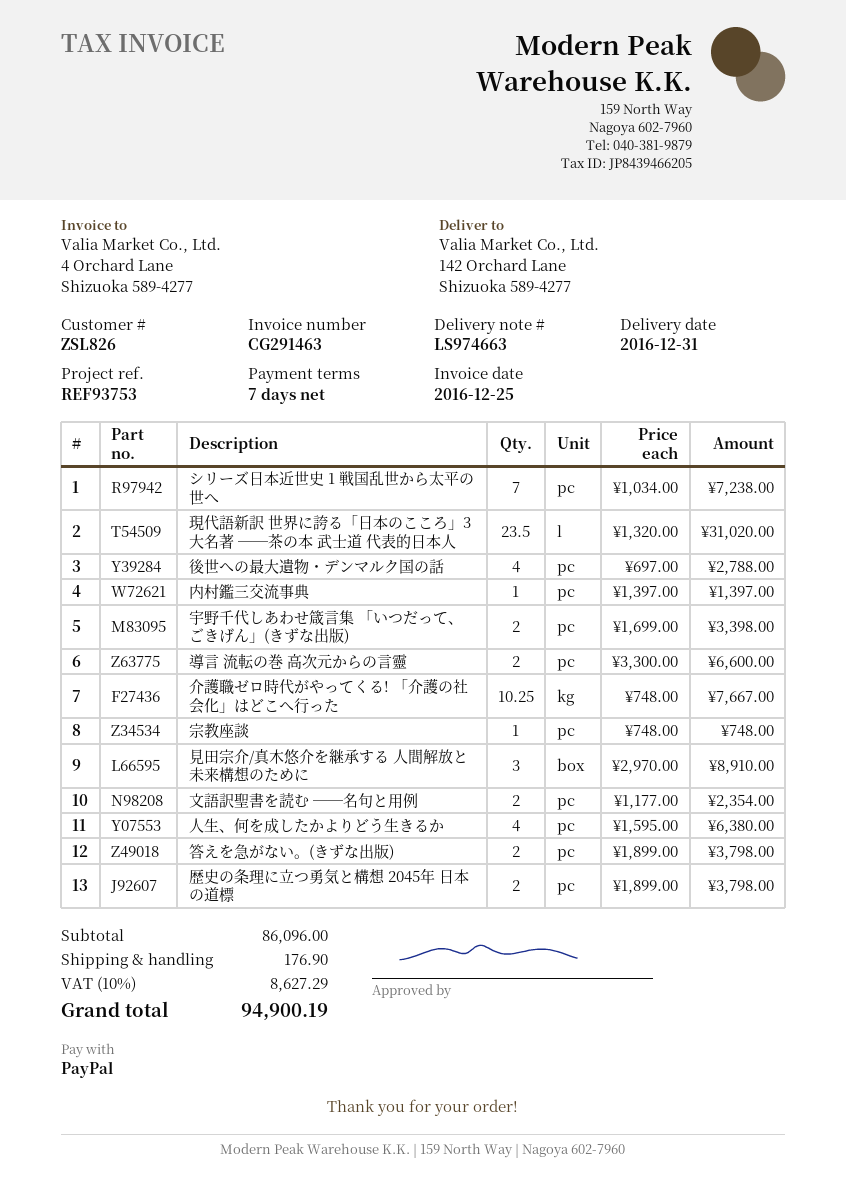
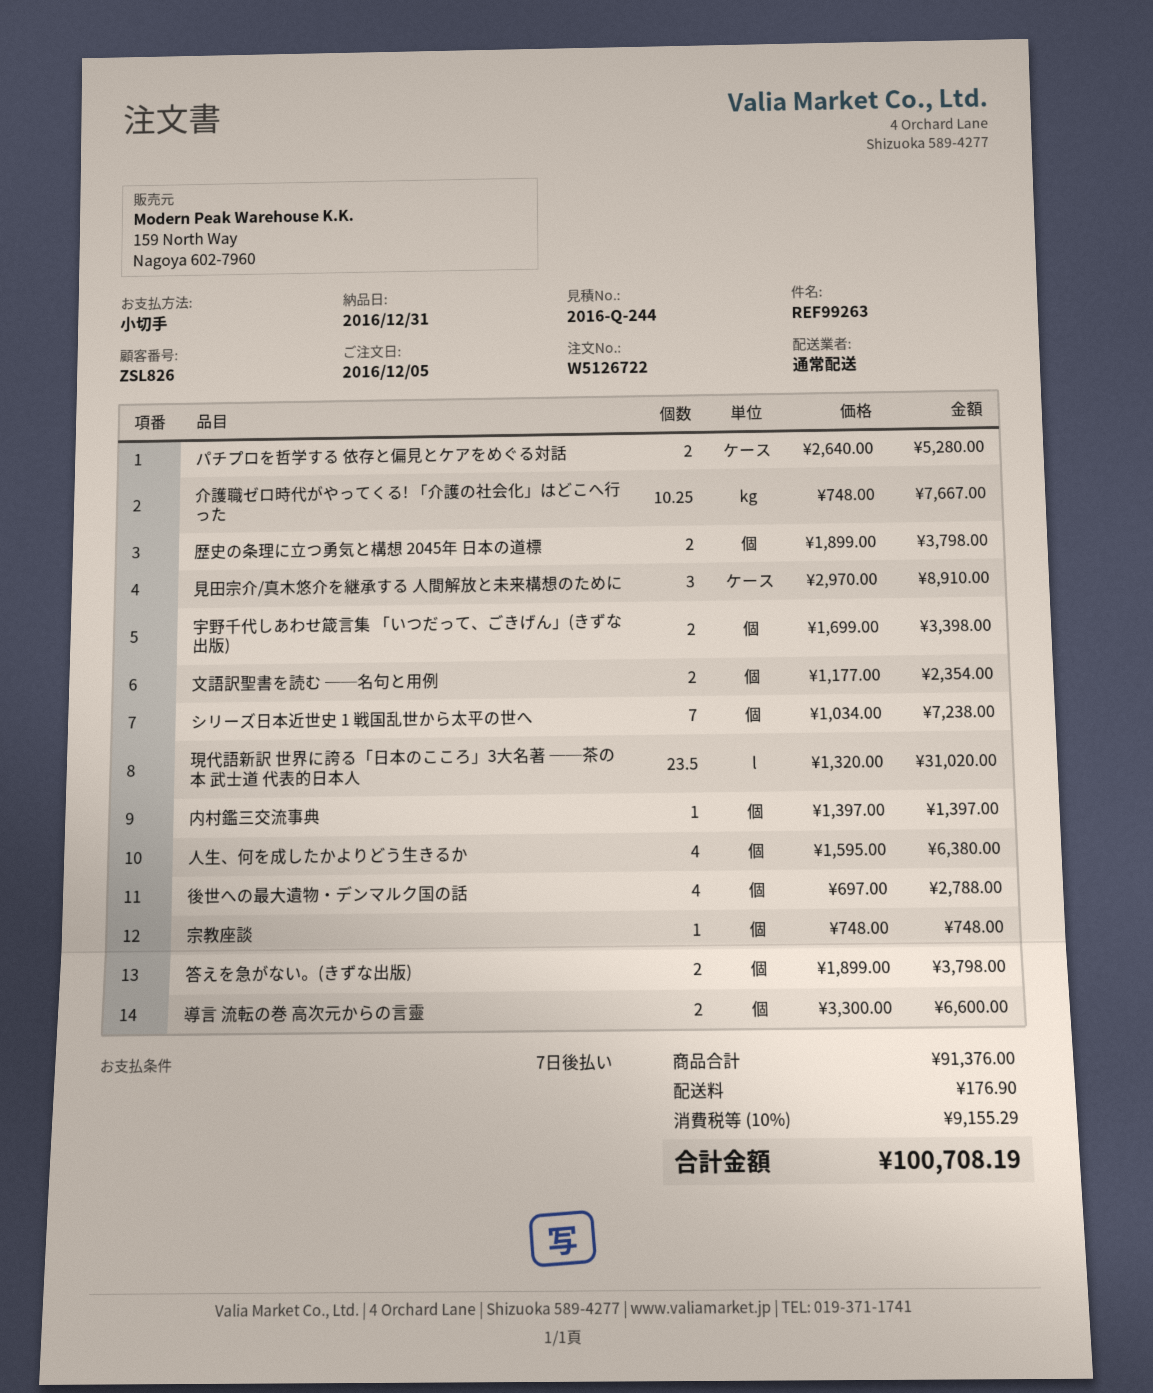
reference: REF93753 -> REF99263
payment method: PayPal -> cheque
パチプロを哲学する 依存と偏見とケアをめぐる対話: none -> 2 x 2640.00 = 5280.00
subtotal: 86096.00 -> 91376.00
tax: 10% = 8627.29 -> 10% = 9155.29
total: 94900.19 -> 100708.19

